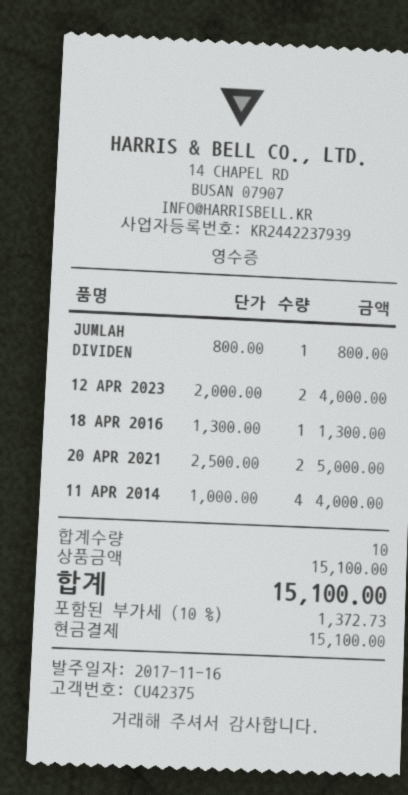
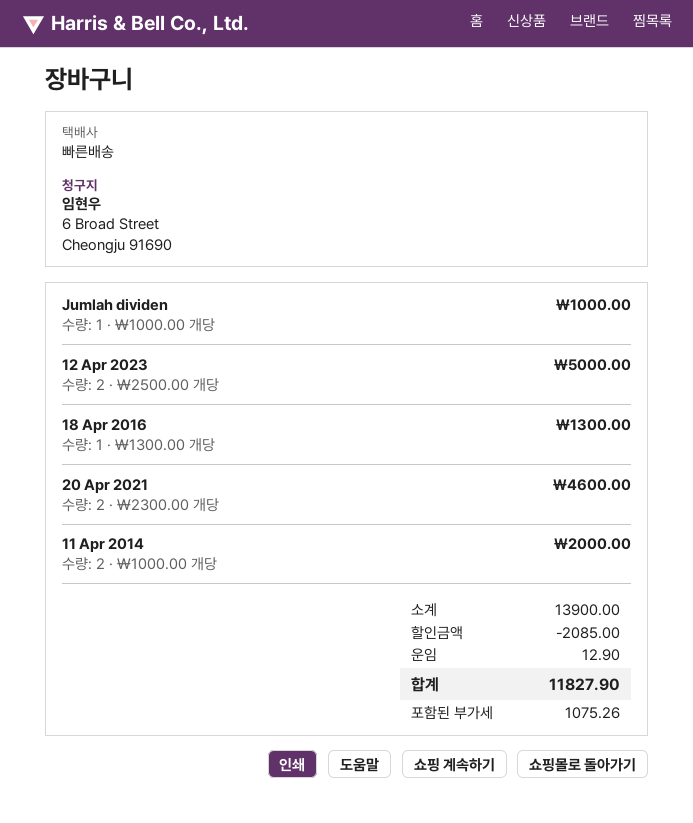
JUMLAH DIVIDEN: 1 x 800.00 = 800.00 -> 1 x 1000.00 = 1000.00
12 APR 2023: 2 x 2000.00 = 4000.00 -> 2 x 2500.00 = 5000.00
20 APR 2021: 2 x 2500.00 = 5000.00 -> 2 x 2300.00 = 4600.00
11 APR 2014: 4 x 1000.00 = 4000.00 -> 2 x 1000.00 = 2000.00
subtotal: 15100.00 -> 13900.00
discount: none -> 2085.00
shipping: none -> 12.90
tax: 1372.73 -> 1075.26
total: 15100.00 -> 11827.90

